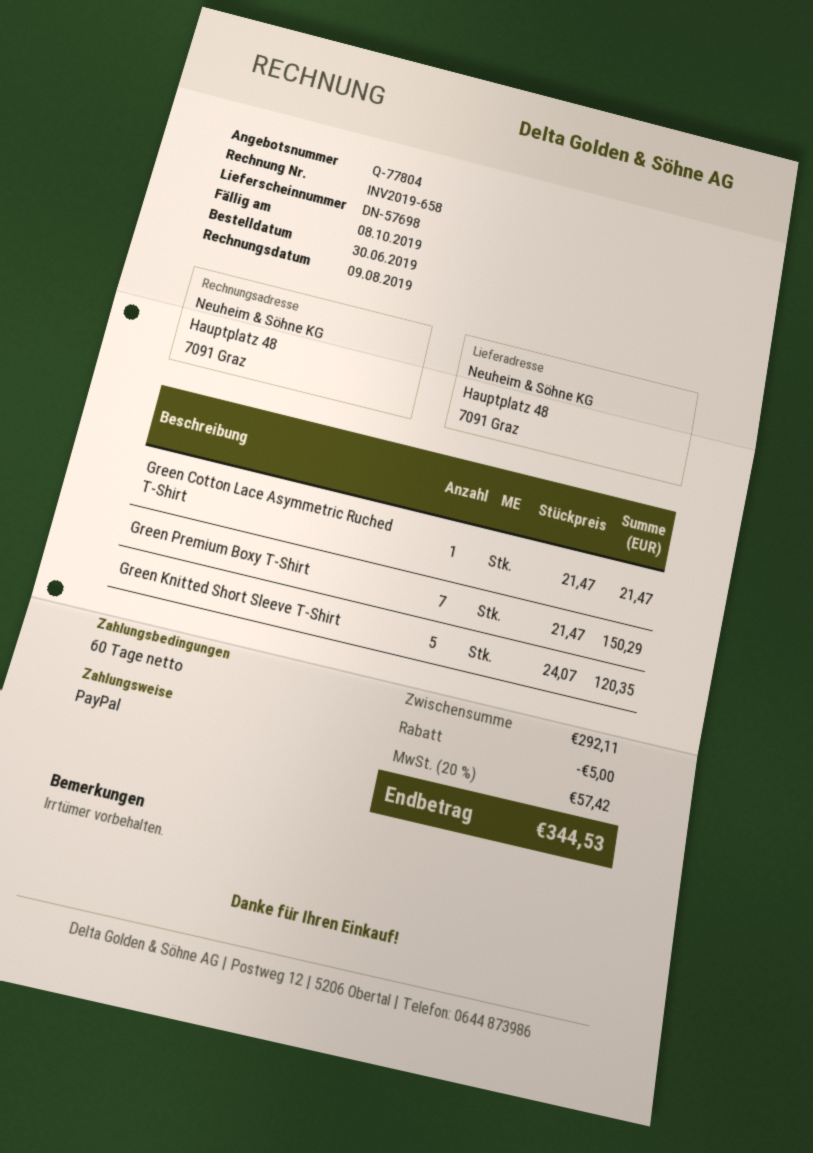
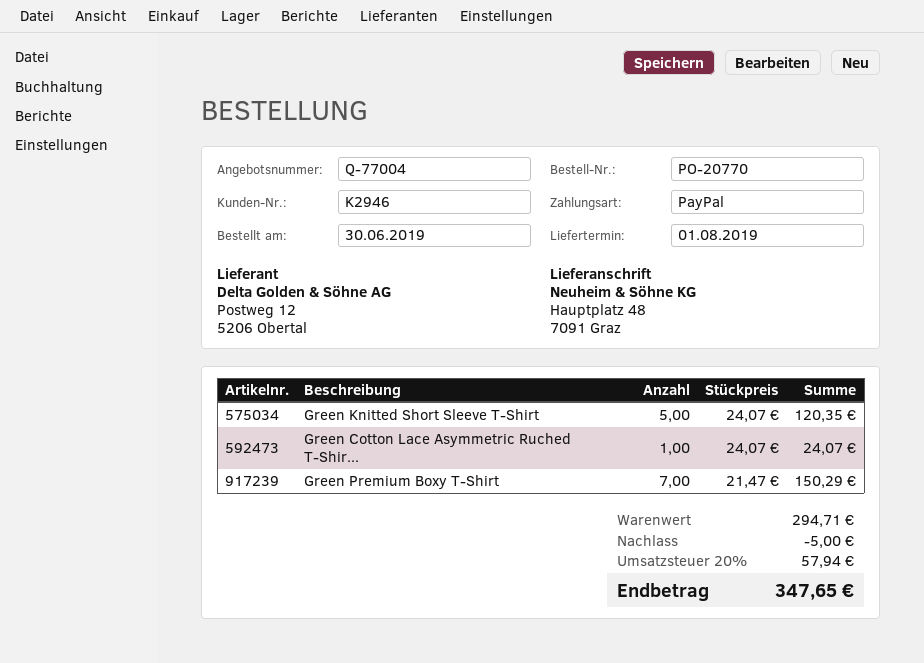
quote number: Q-77804 -> Q-77004
Green Cotton Lace Asymmetric Ruched T-Shirt: 1 x 21.47 = 21.47 -> 1 x 24.07 = 24.07
subtotal: 292.11 -> 294.71
tax: 20% = 57.42 -> 20% = 57.94
total: 344.53 -> 347.65

